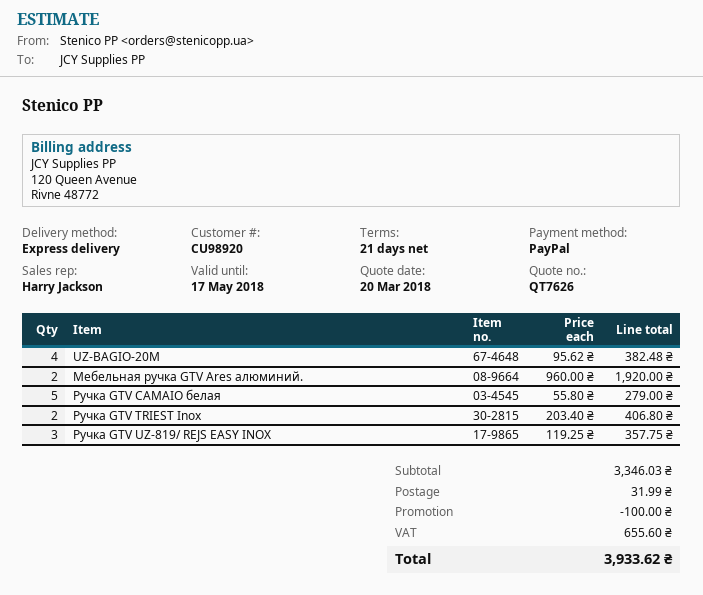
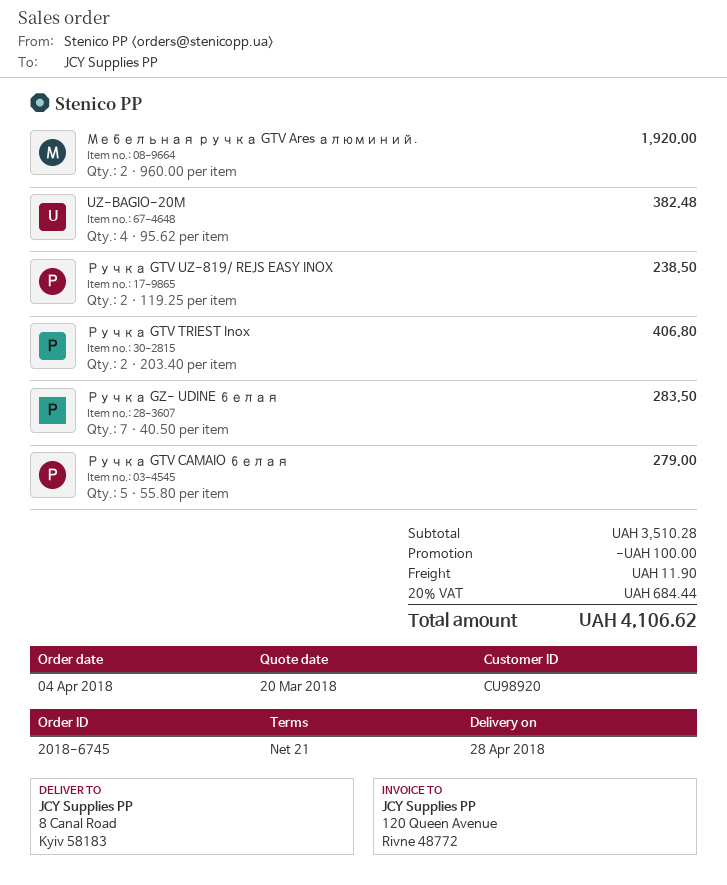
Ручка GTV UZ-819/ REJS EASY INOX: 3 x 119.25 = 357.75 -> 2 x 119.25 = 238.50
Ручка GZ- UDINE белая: none -> 7 x 40.50 = 283.50
subtotal: 3346.03 -> 3510.28
shipping: 31.99 -> 11.90
tax: 655.60 -> 684.44
total: 3933.62 -> 4106.62

